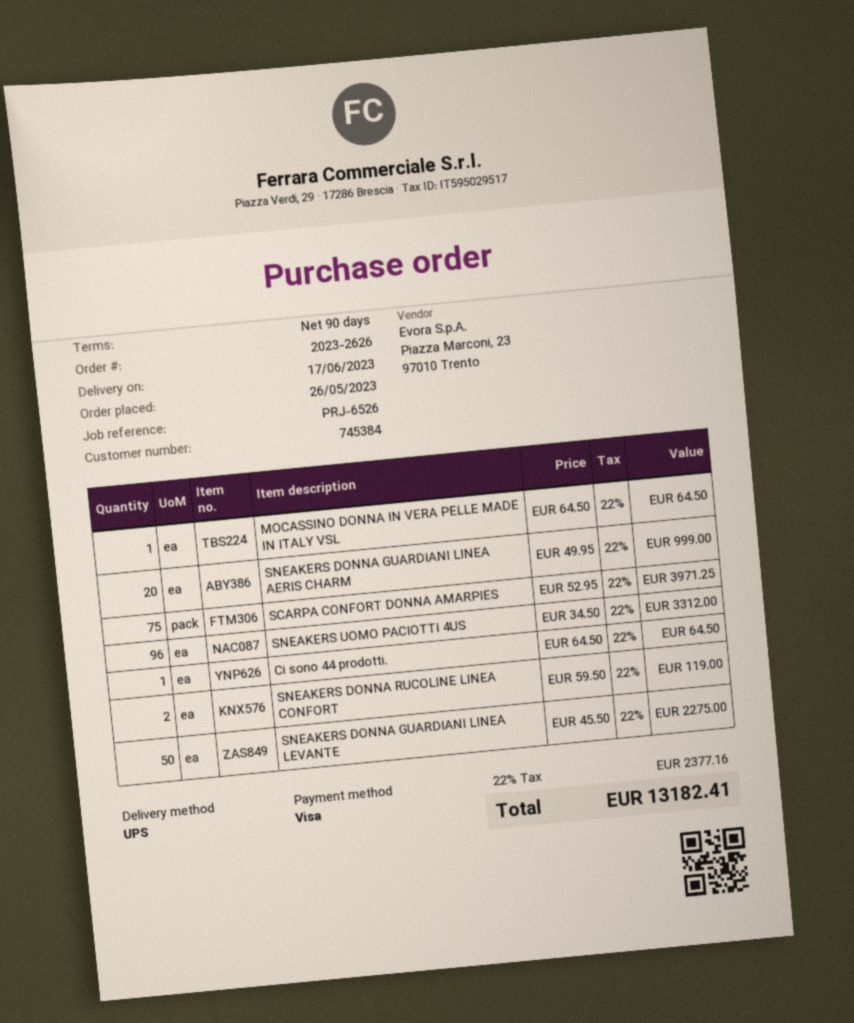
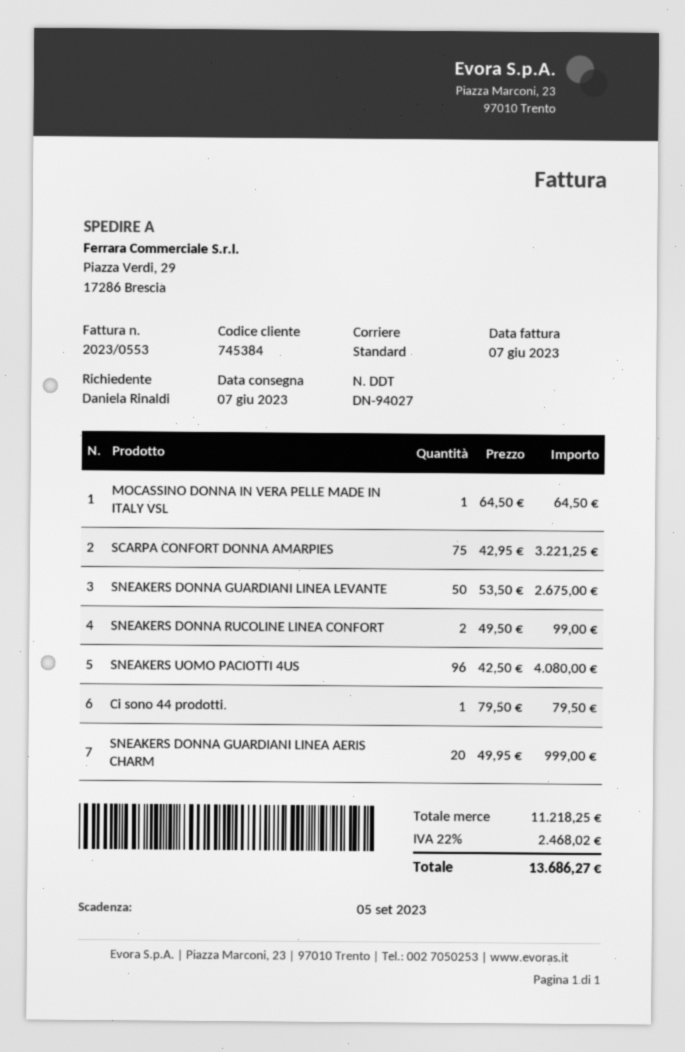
delivery date: 2023-06-17 -> 2023-06-07
shipping method: UPS -> standard
SCARPA CONFORT DONNA AMARPIES: 75 x 52.95 = 3971.25 -> 75 x 42.95 = 3221.25
SNEAKERS UOMO PACIOTTI 4US: 96 x 34.50 = 3312.00 -> 96 x 42.50 = 4080.00
Ci sono 44 prodotti.: 1 x 64.50 = 64.50 -> 1 x 79.50 = 79.50
SNEAKERS DONNA RUCOLINE LINEA CONFORT: 2 x 59.50 = 119.00 -> 2 x 49.50 = 99.00
SNEAKERS DONNA GUARDIANI LINEA LEVANTE: 50 x 45.50 = 2275.00 -> 50 x 53.50 = 2675.00
tax: 22% = 2377.16 -> 22% = 2468.02
total: 13182.41 -> 13686.27

